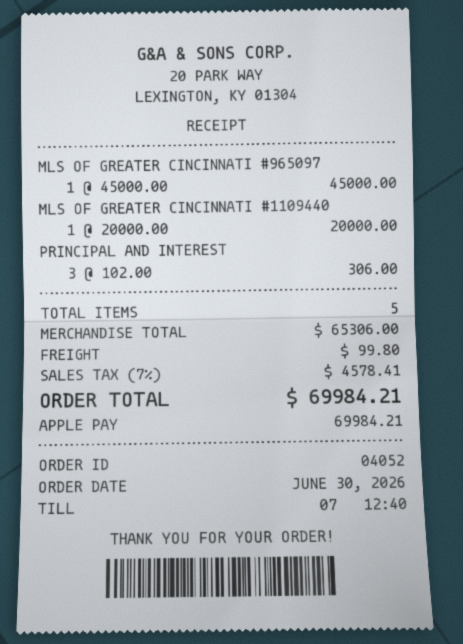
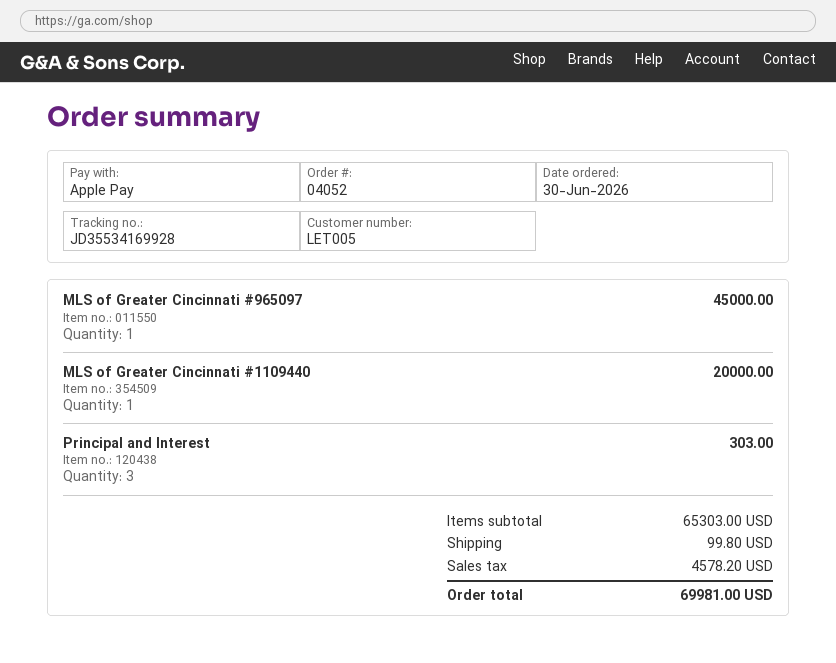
PRINCIPAL AND INTEREST: 3 for 306.00 -> 3 for 303.00
subtotal: 65306.00 -> 65303.00
tax: 4578.41 -> 4578.20
total: 69984.21 -> 69981.00

